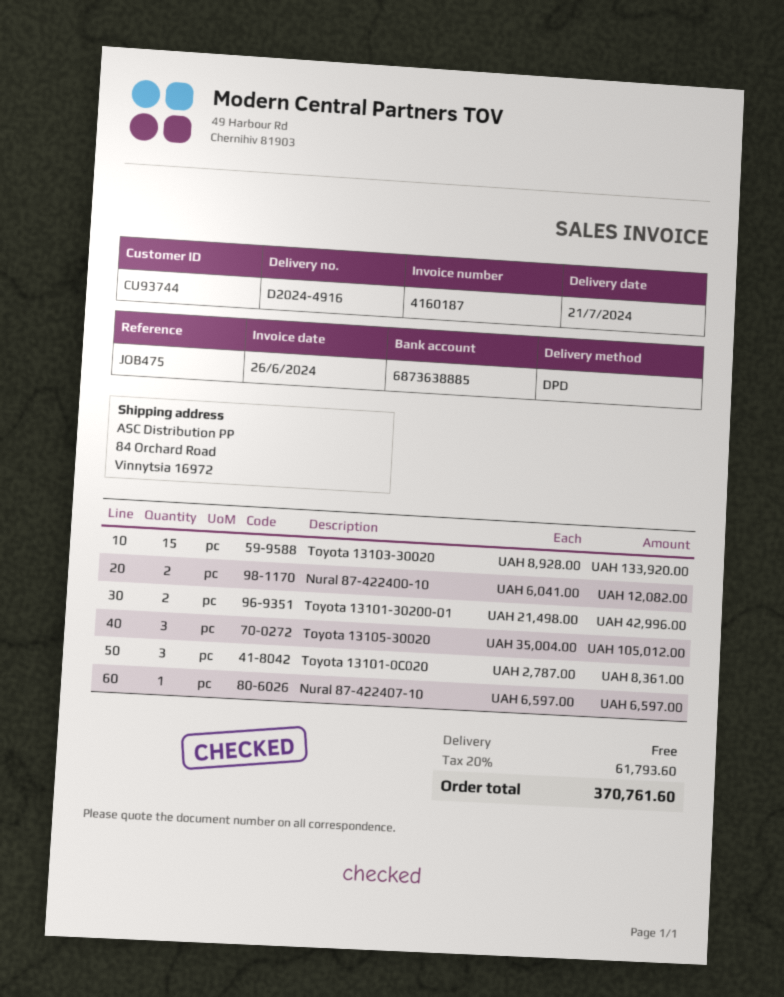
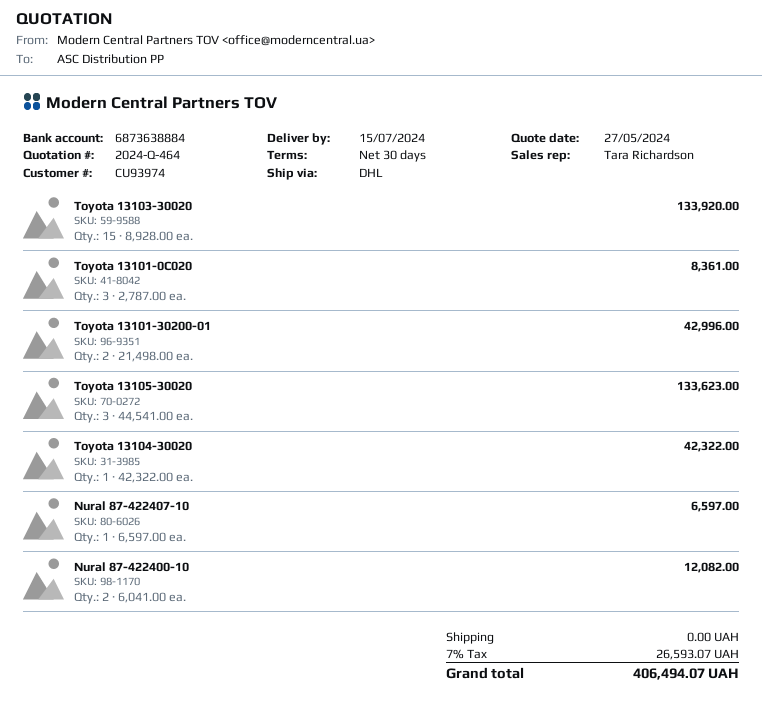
delivery date: 2024-07-21 -> 2024-07-15
customer number: CU93744 -> CU93974
bank account: 6873638885 -> 6873638884
shipping method: DPD -> DHL
Toyota 13105-30020: 3 x 35004.00 = 105012.00 -> 3 x 44541.00 = 133623.00
Toyota 13104-30020: none -> 1 x 42322.00 = 42322.00
tax: 20% = 61793.60 -> 7% = 26593.07
total: 370761.60 -> 406494.07

